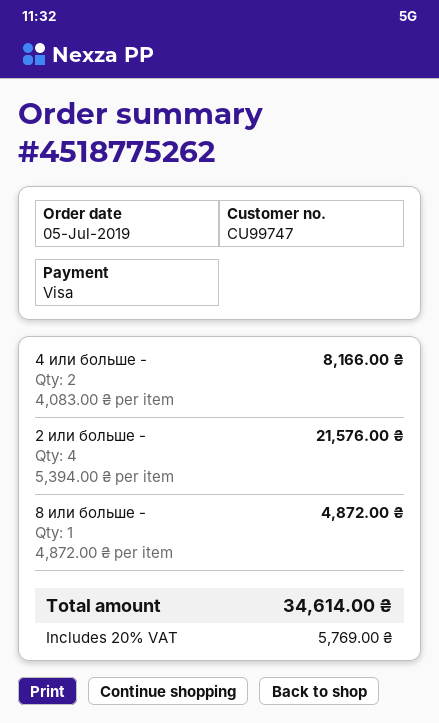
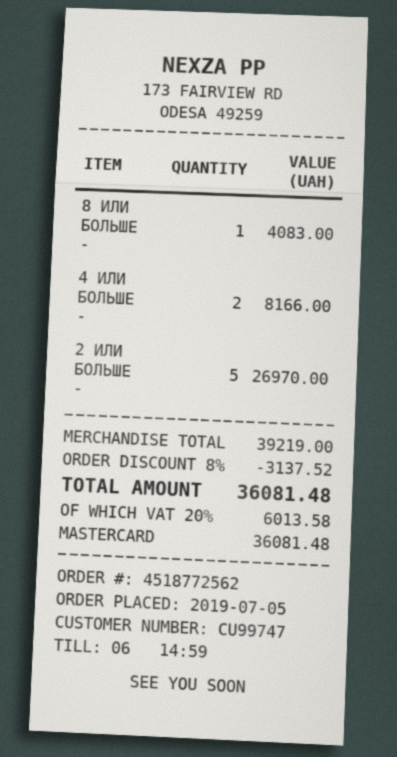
order number: 4518775262 -> 4518772562
payment method: Visa -> Mastercard
2 или больше -: 4 for 21576.00 -> 5 for 26970.00
8 или больше -: 1 for 4872.00 -> 1 for 4083.00
discount: none -> 8% = 3137.52
tax: 20% = 5769.00 -> 20% = 6013.58
total: 34614.00 -> 36081.48

